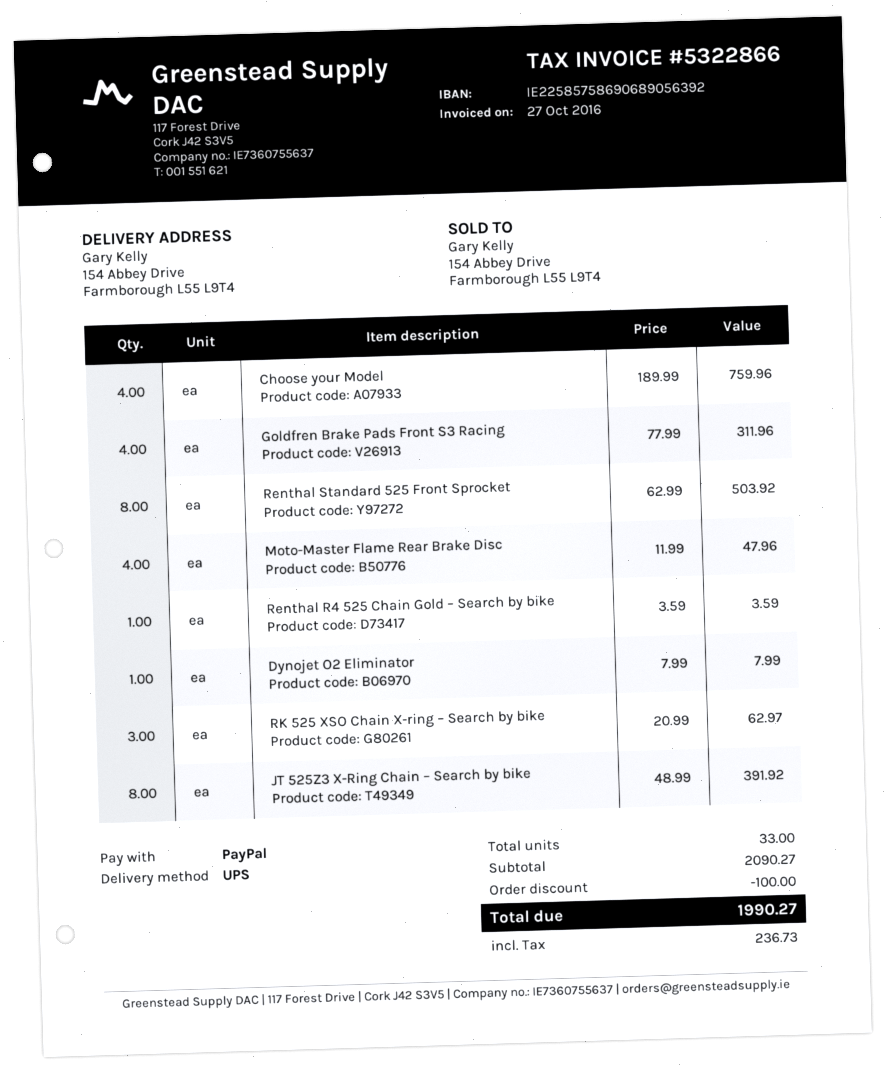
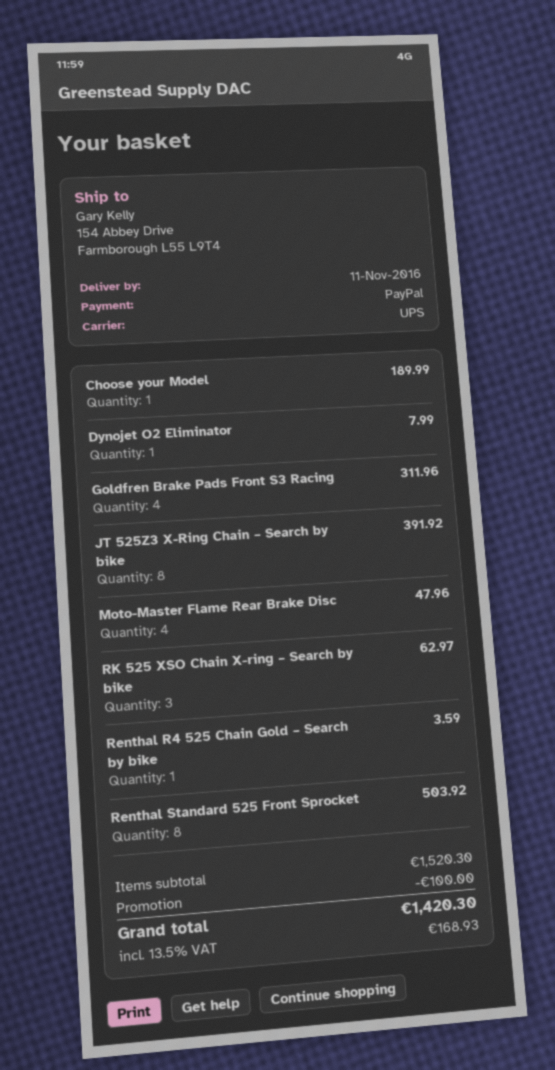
Choose your Model: 4 for 759.96 -> 1 for 189.99
subtotal: 2090.27 -> 1520.30
tax: 236.73 -> 168.93
total: 1990.27 -> 1420.30

